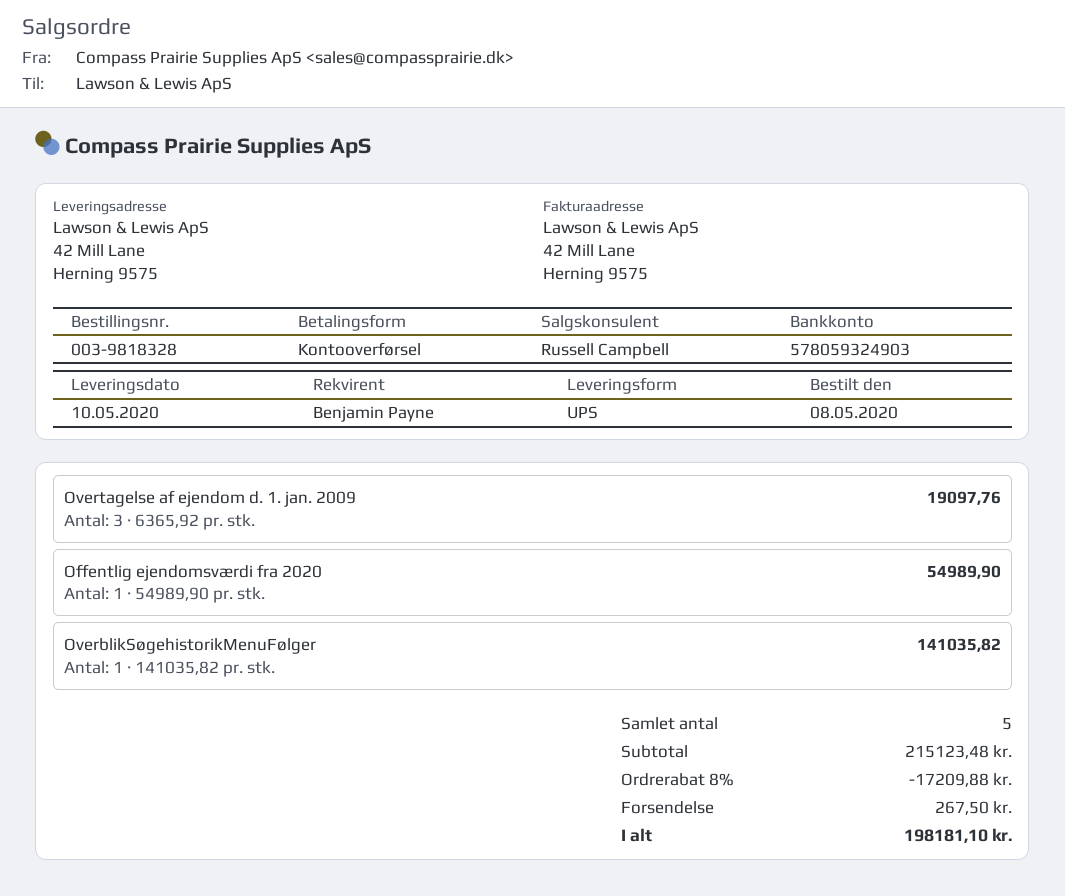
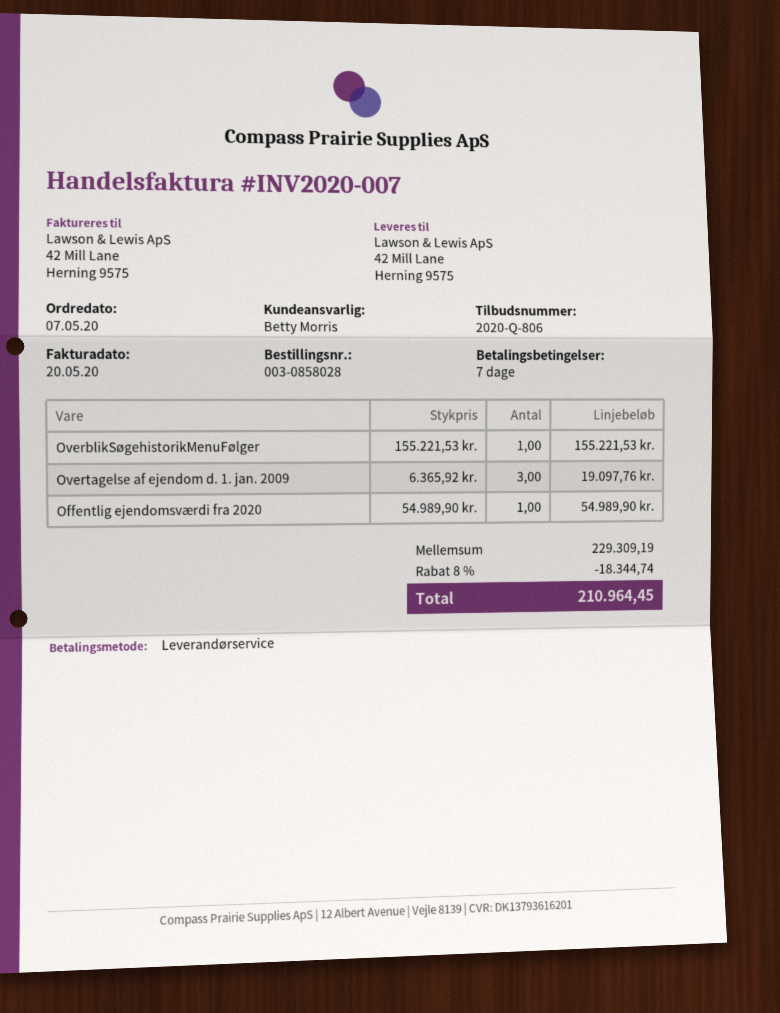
order number: 003-9818328 -> 003-0858028
order date: 2020-05-08 -> 2020-05-07
sales rep: Russell Campbell -> Betty Morris
payment method: bank transfer -> direct debit
OverblikSøgehistorikMenuFølger: 1 x 141035.82 = 141035.82 -> 1 x 155221.53 = 155221.53
subtotal: 215123.48 -> 229309.19
discount: 8% = 17209.88 -> 8% = 18344.74
shipping: 267.50 -> none
total: 198181.10 -> 210964.45

